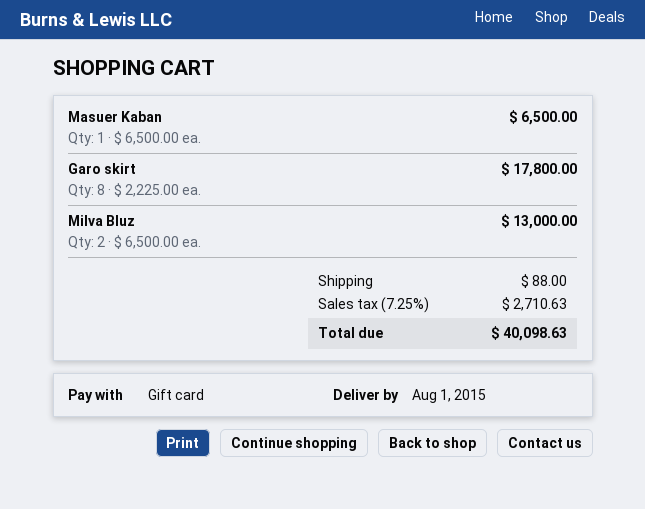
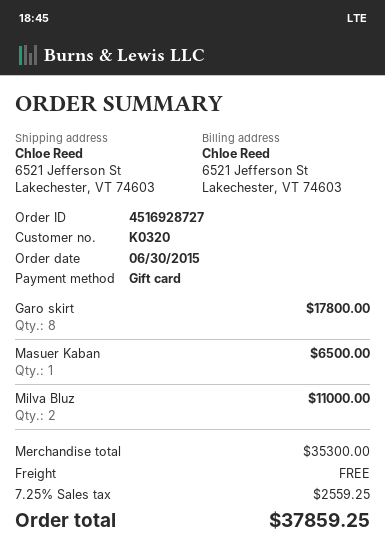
Milva Bluz: 2 for 13000.00 -> 2 for 11000.00
shipping: 88.00 -> 0.00
tax: 7.25% = 2710.63 -> 7.25% = 2559.25
total: 40098.63 -> 37859.25

